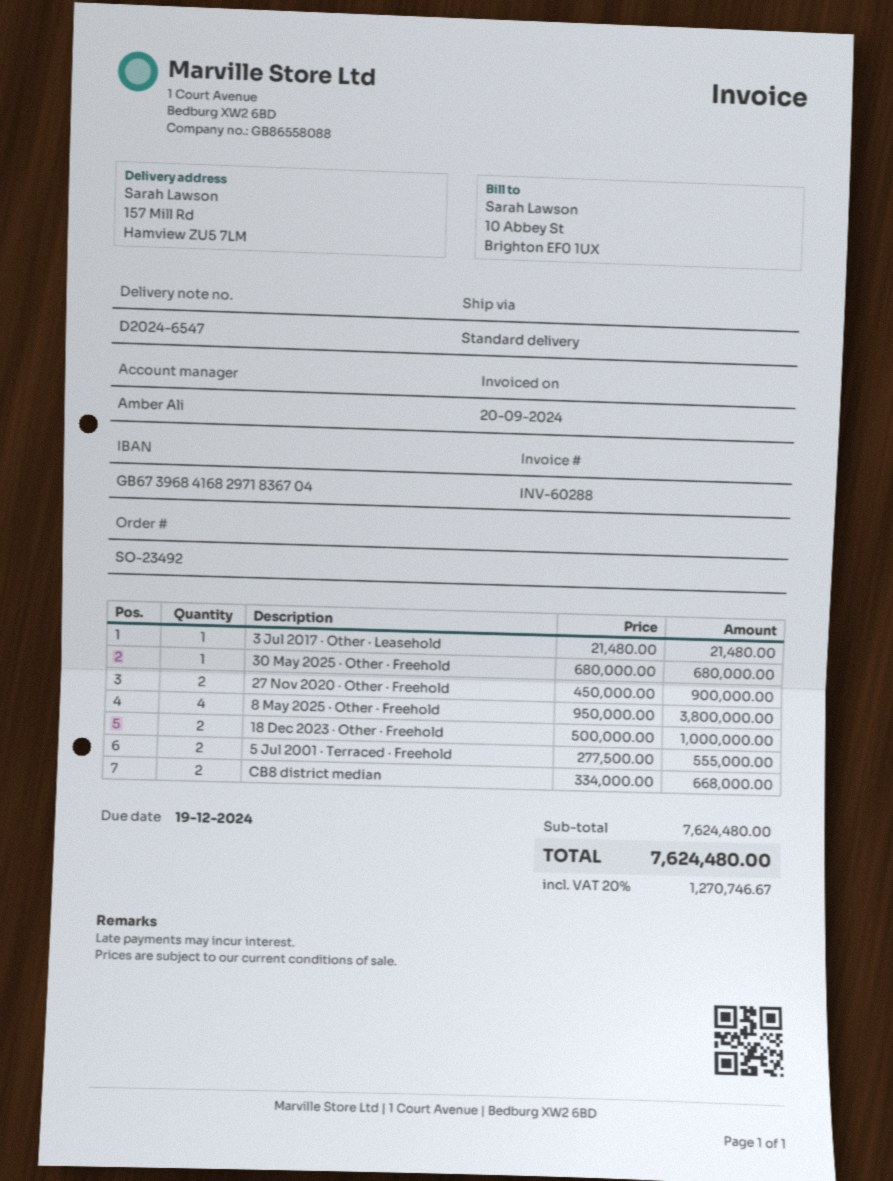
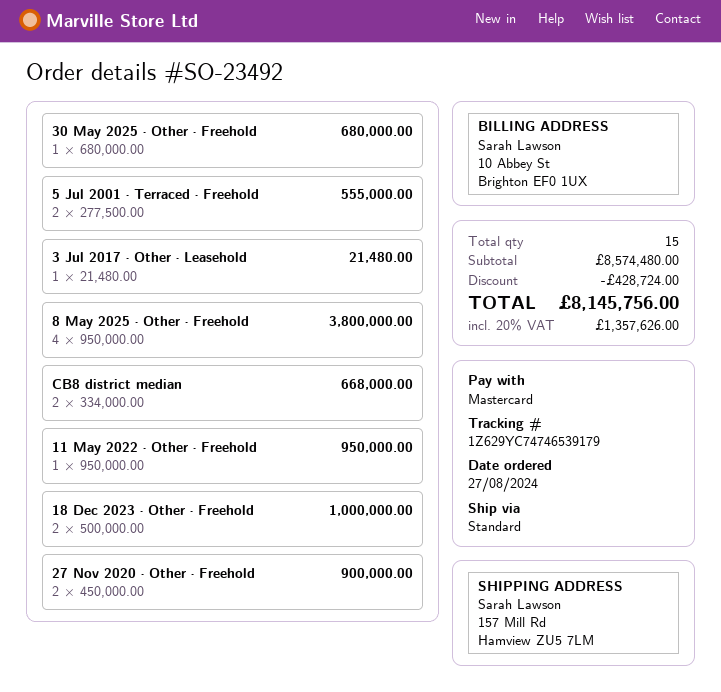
11 May 2022 · Other · Freehold: none -> 1 x 950000.00 = 950000.00
subtotal: 7624480.00 -> 8574480.00
discount: none -> 428724.00
tax: 20% = 1270746.67 -> 20% = 1357626.00
total: 7624480.00 -> 8145756.00

